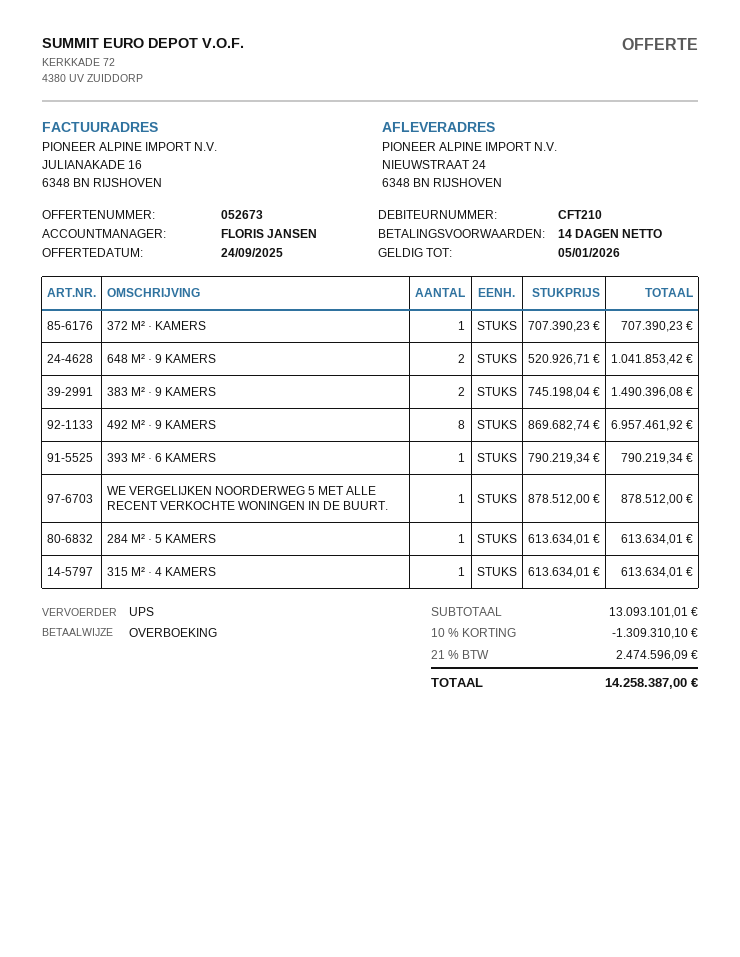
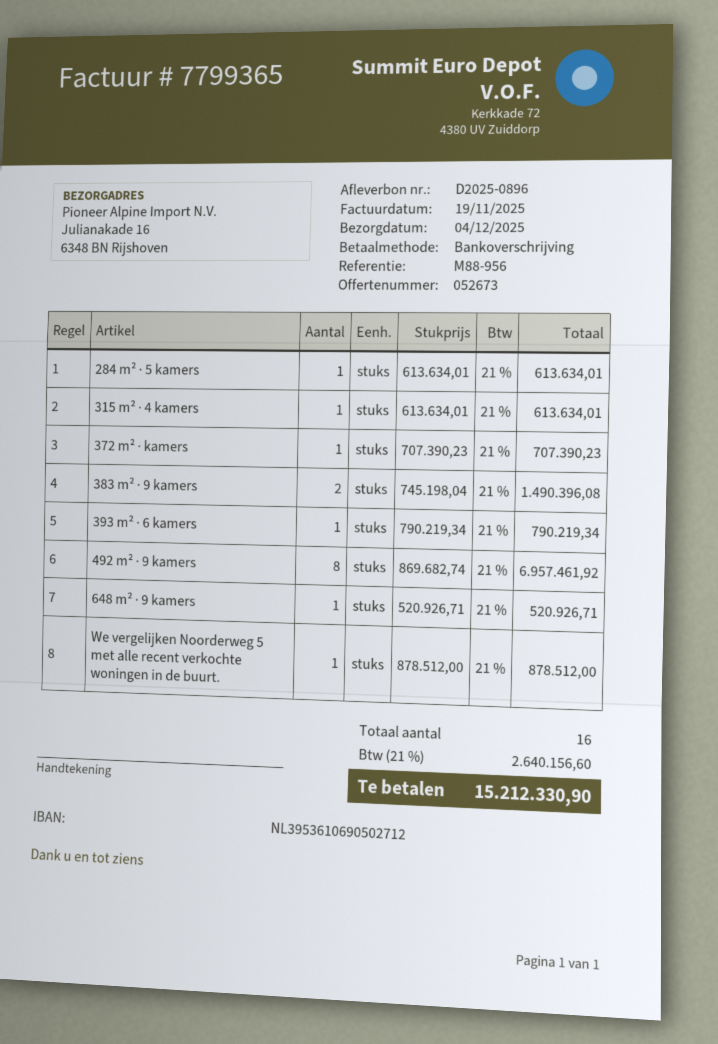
ship to: NIEUWSTRAAT 24, 6348 BN RIJSHOVEN -> Julianakade 16, 6348 BN Rijshoven
648 M² · 9 KAMERS: 2 x 520926.71 = 1041853.42 -> 1 x 520926.71 = 520926.71
discount: 10% = 1309310.10 -> none
tax: 21% = 2474596.09 -> 21% = 2640156.60
total: 14258387.00 -> 15212330.90

